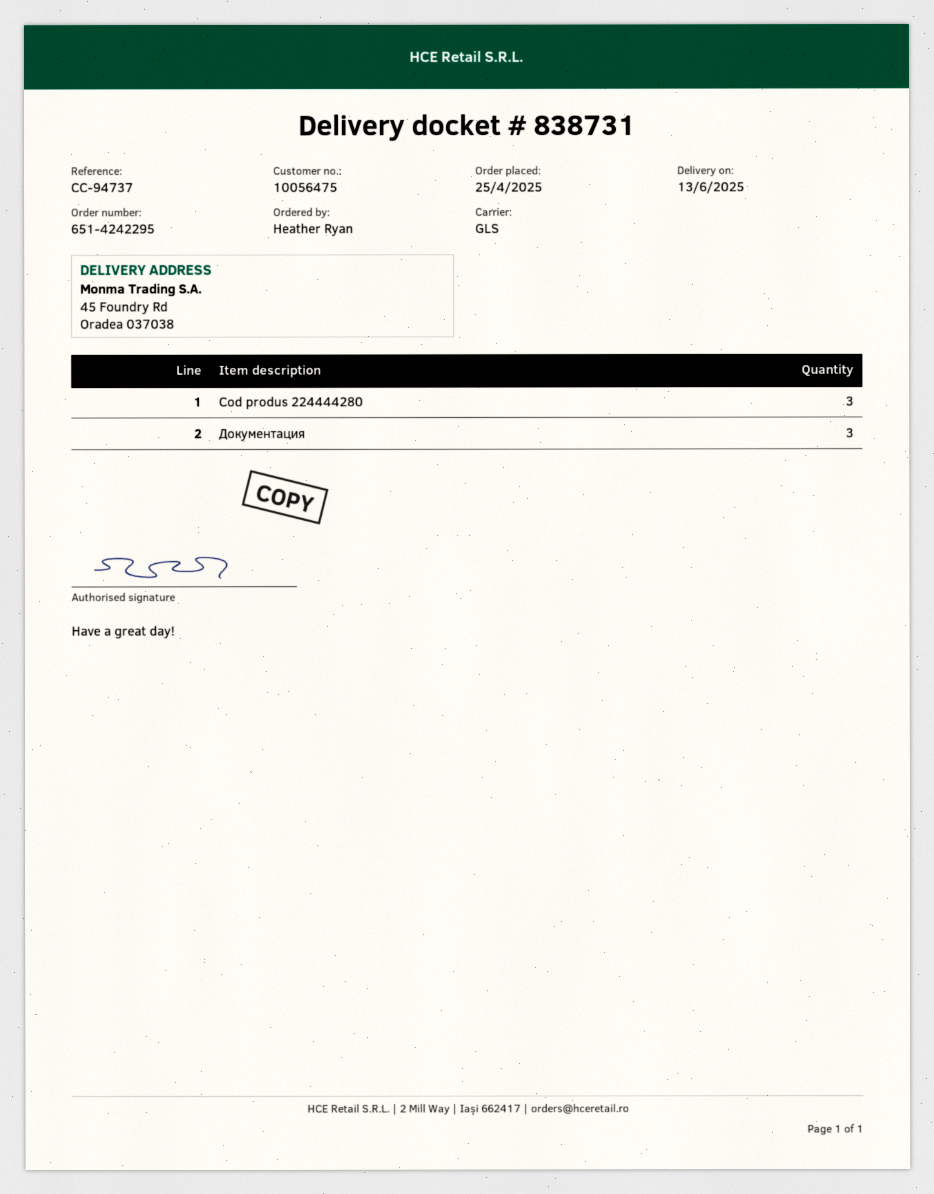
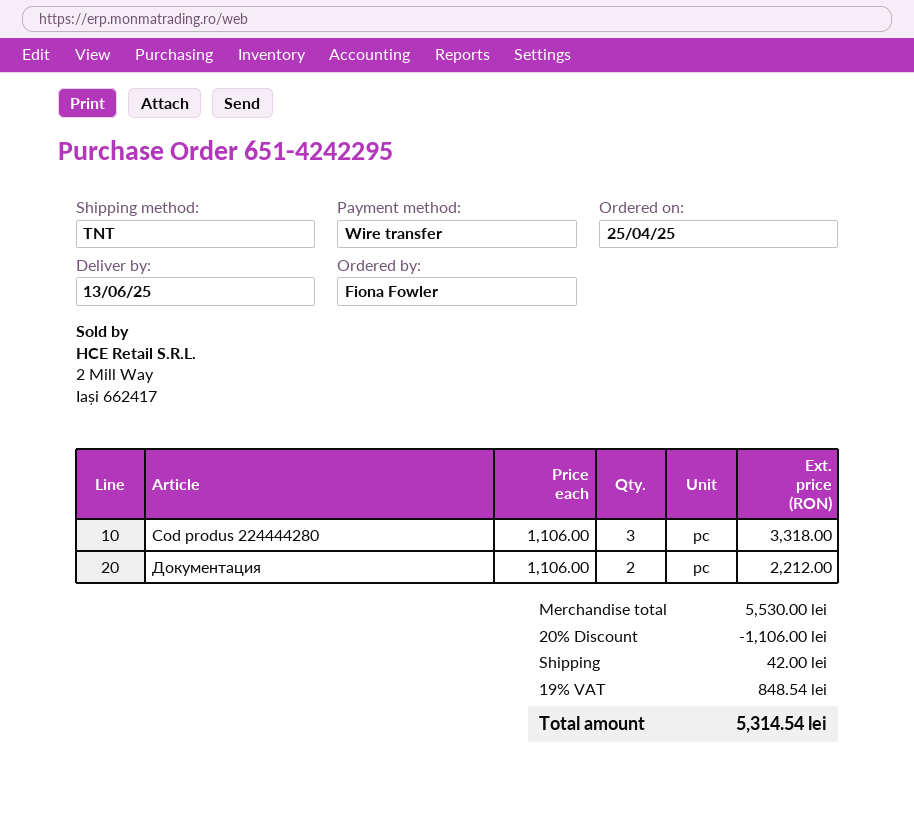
ordered by: Heather Ryan -> Fiona Fowler
shipping method: GLS -> TNT
Документация: 3 -> 2

